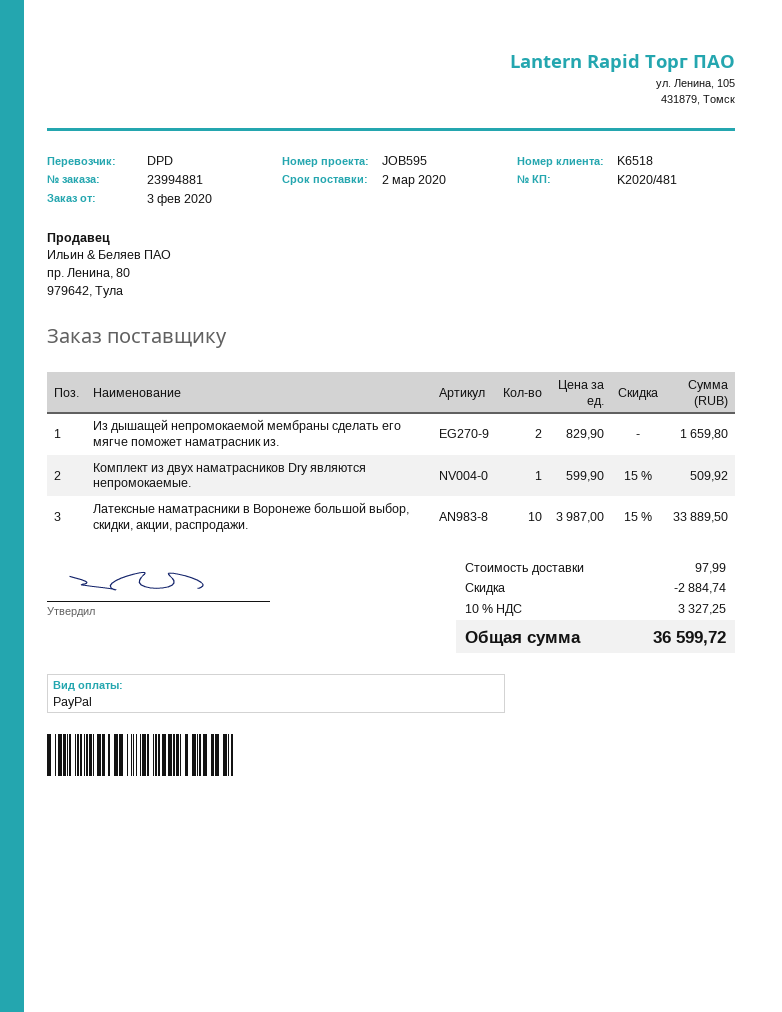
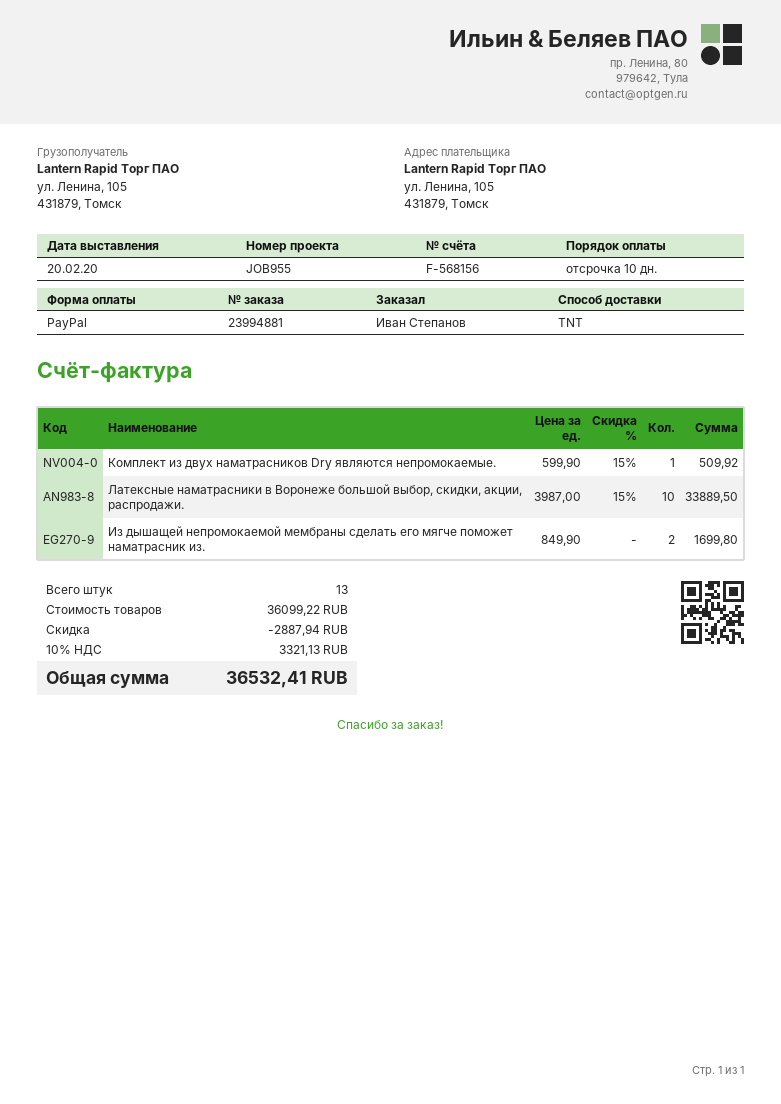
reference: JOB595 -> JOB955
shipping method: DPD -> TNT
Из дышащей непромокаемой мембраны сделать его мягче поможет наматрасник из.: 2 x 829.90 = 1659.80 -> 2 x 849.90 = 1699.80
discount: 2884.74 -> 2887.94
shipping: 97.99 -> none
tax: 10% = 3327.25 -> 10% = 3321.13
total: 36599.72 -> 36532.41

